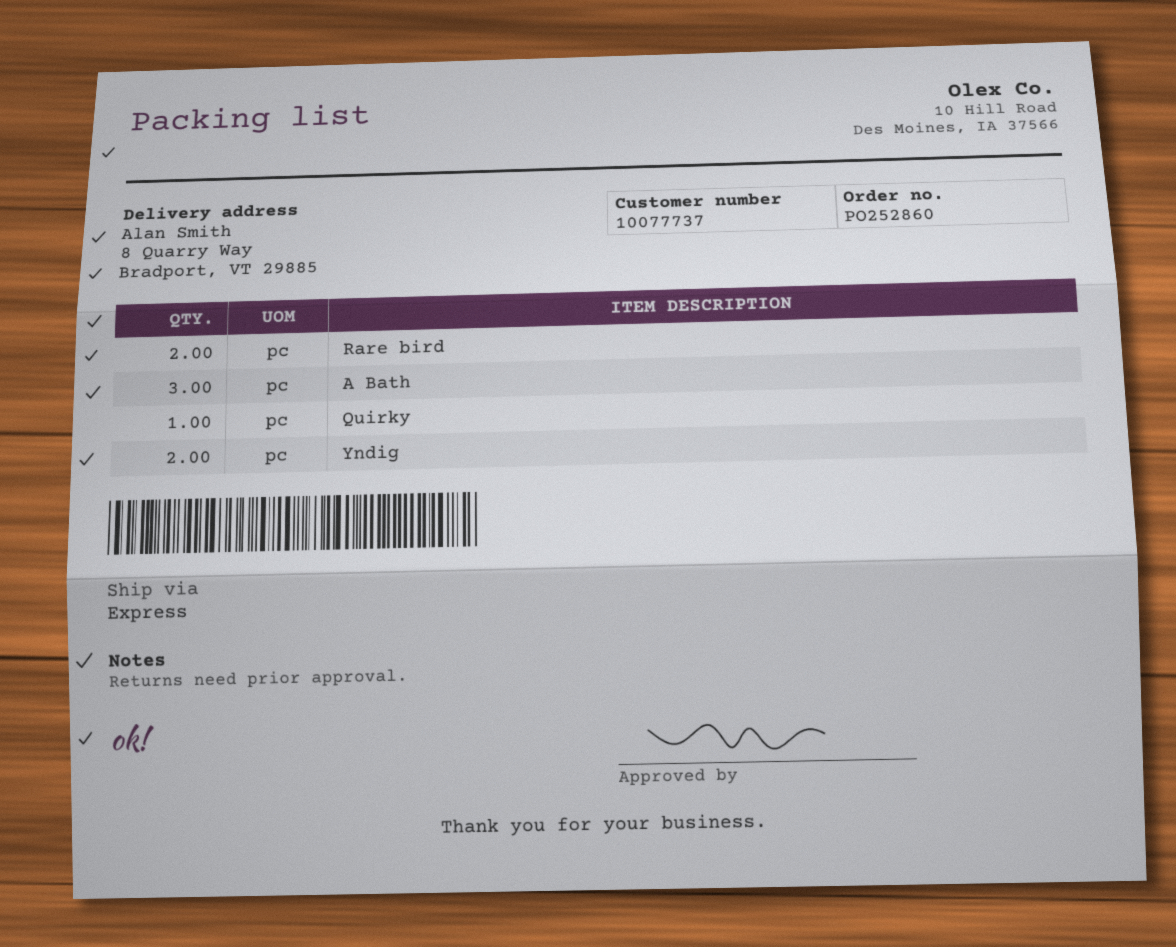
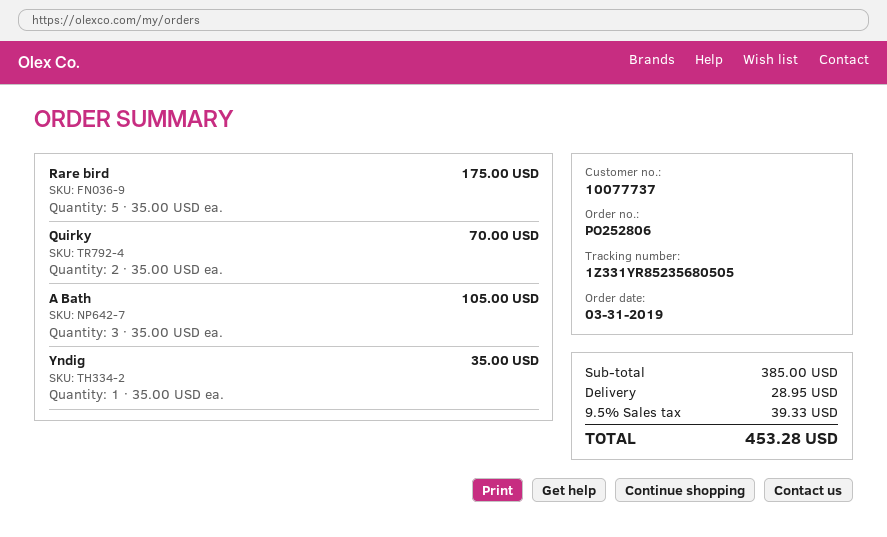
order number: PO252860 -> PO252806
Rare bird: 2 -> 5
Quirky: 1 -> 2
Yndig: 2 -> 1

